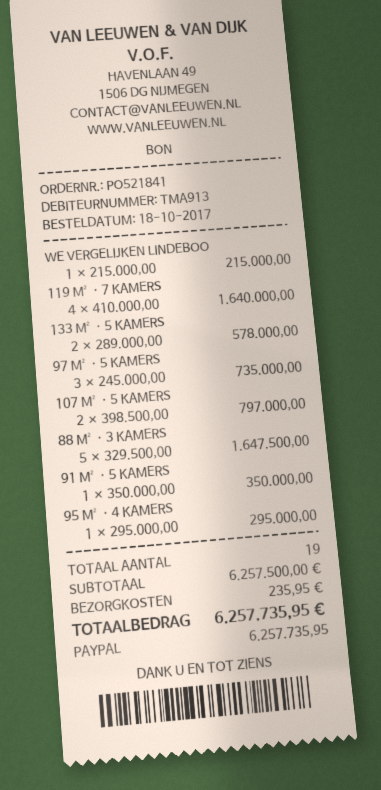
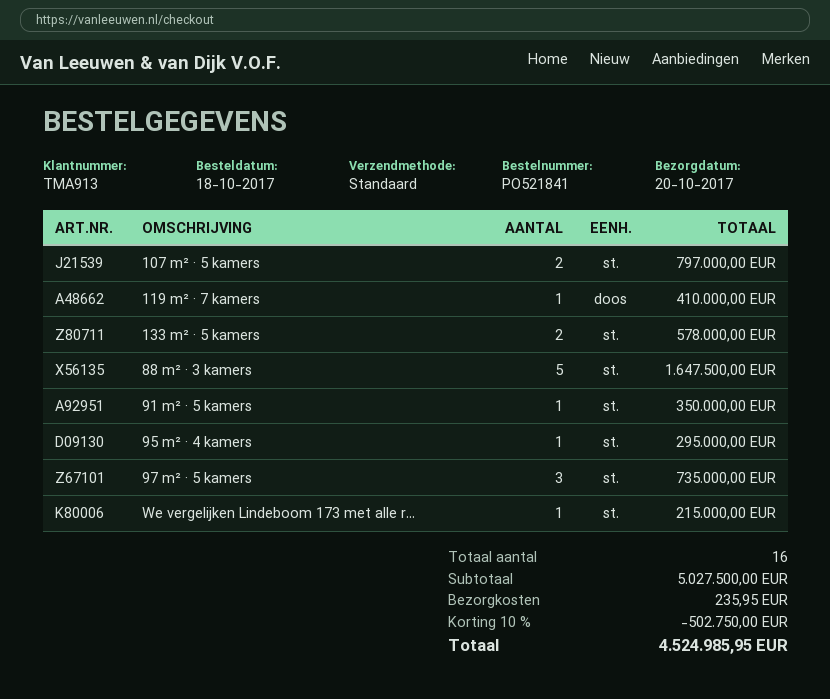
119 M² · 7 KAMERS: 4 for 1640000.00 -> 1 for 410000.00
total quantity: 19 -> 16
subtotal: 6257500.00 -> 5027500.00
discount: none -> 10% = 502750.00
total: 6257735.95 -> 4524985.95

